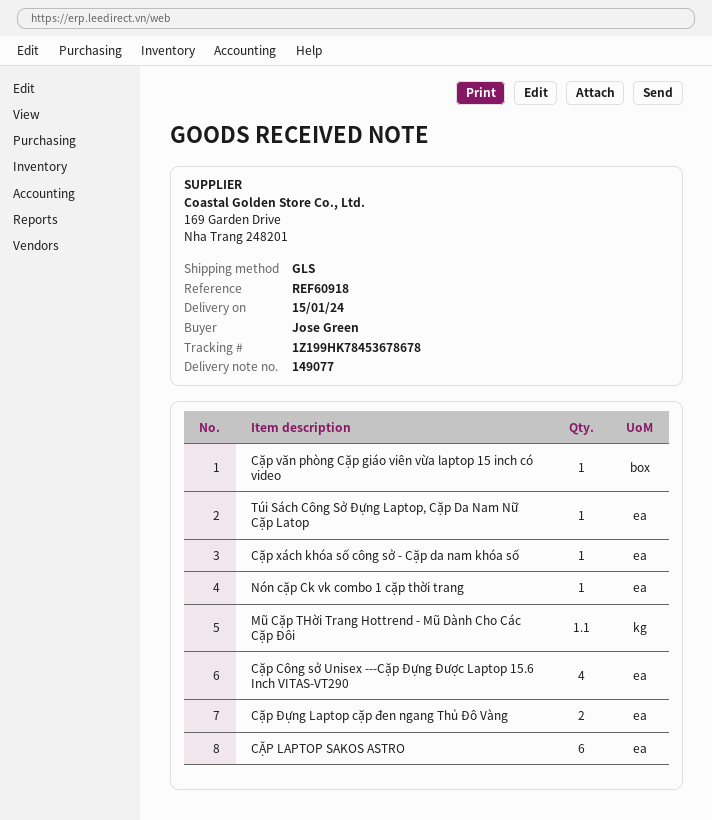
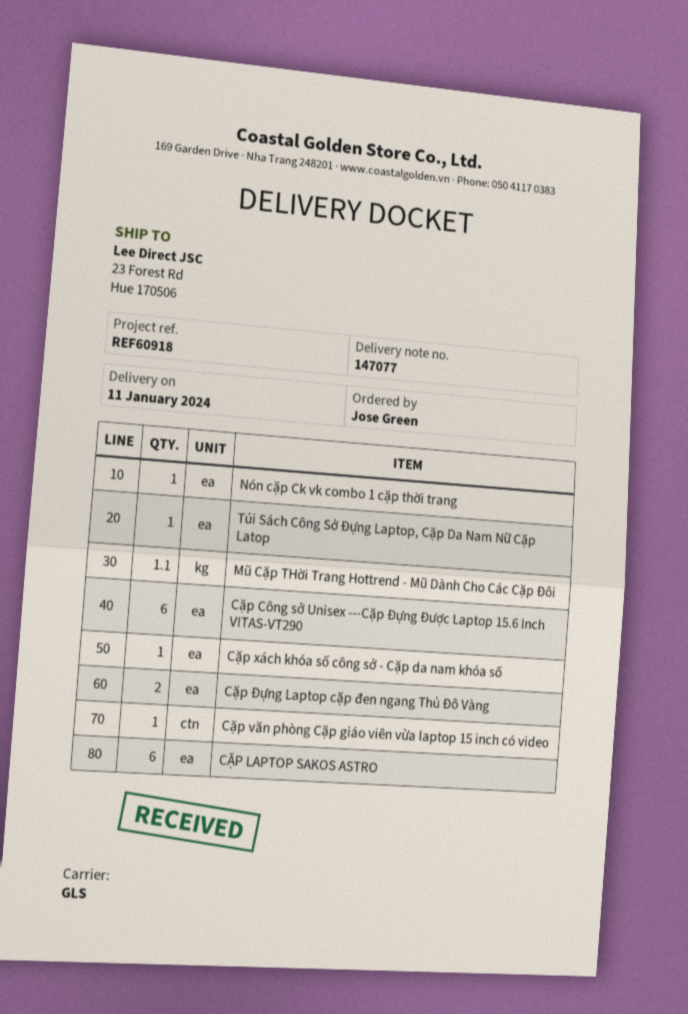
delivery note number: 149077 -> 147077
delivery date: 2024-01-15 -> 2024-01-11
Cặp Công sở Unisex ---Cặp Đựng Được Laptop 15.6 Inch VITAS-VT290: 4 -> 6

